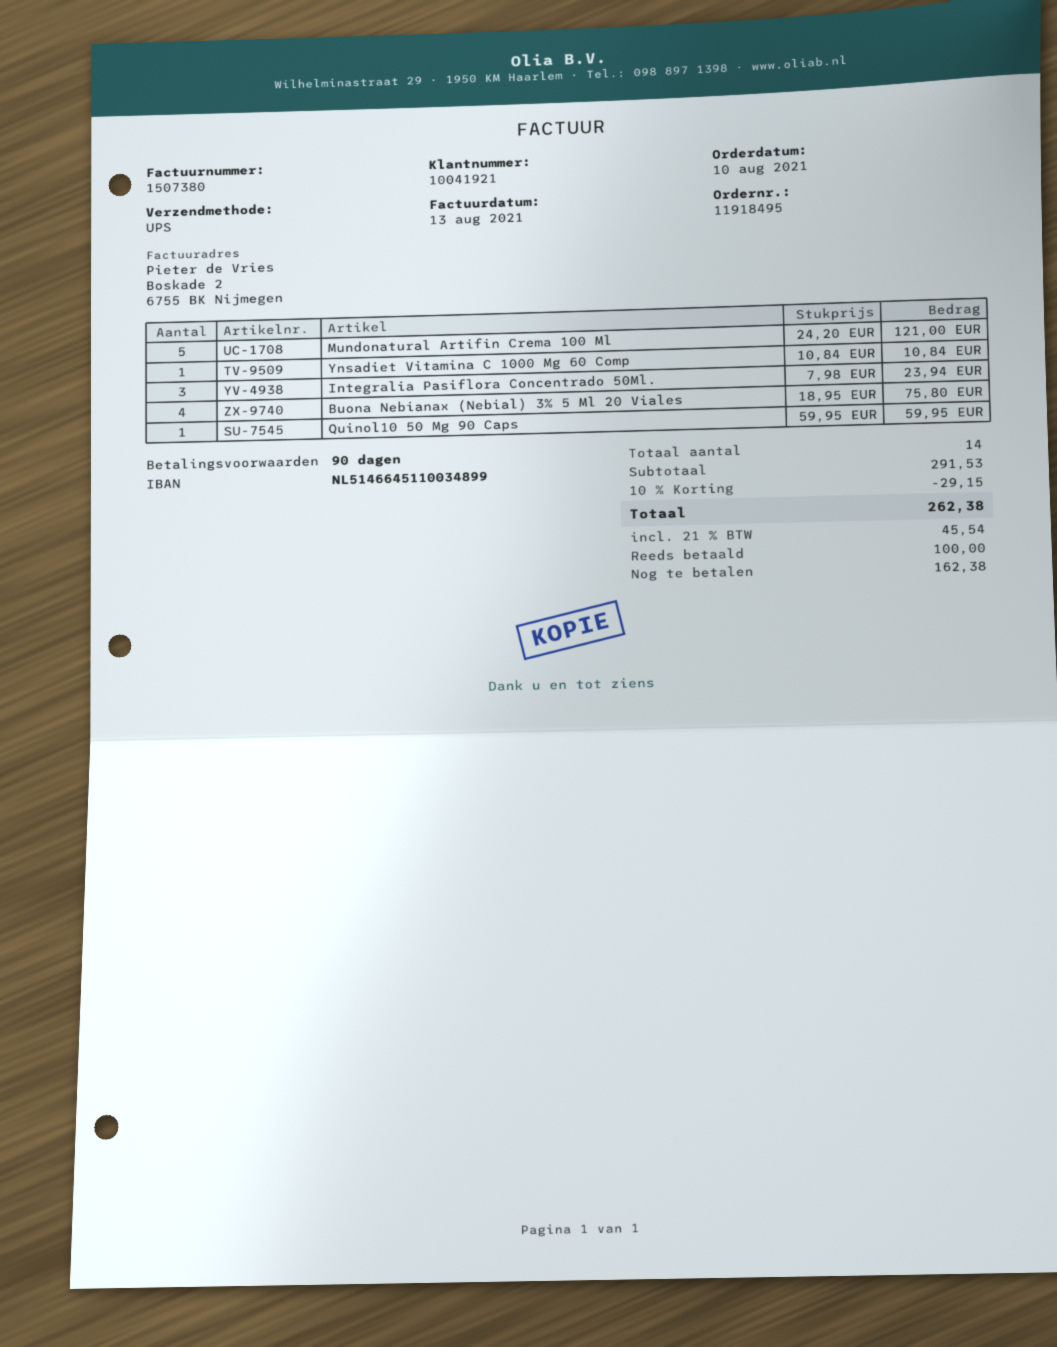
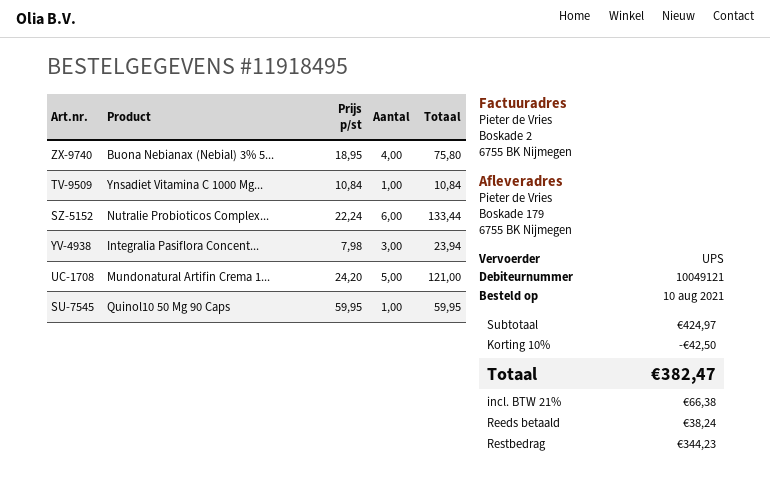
customer number: 10041921 -> 10049121
Nutralie Probioticos Complex...: none -> 6 x 22.24 = 133.44
subtotal: 291.53 -> 424.97
discount: 10% = 29.15 -> 10% = 42.50
tax: 21% = 45.54 -> 21% = 66.38
total: 262.38 -> 382.47
deposit: 100.00 -> 38.24
balance: 162.38 -> 344.23

